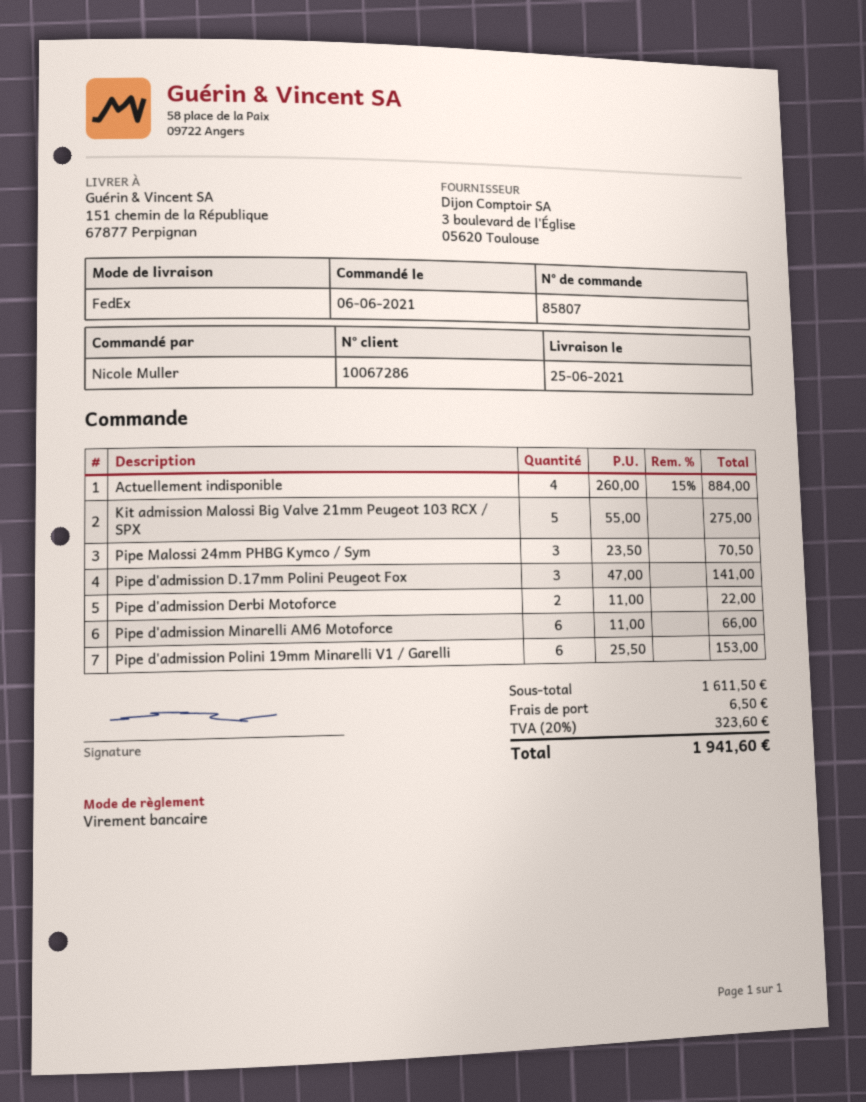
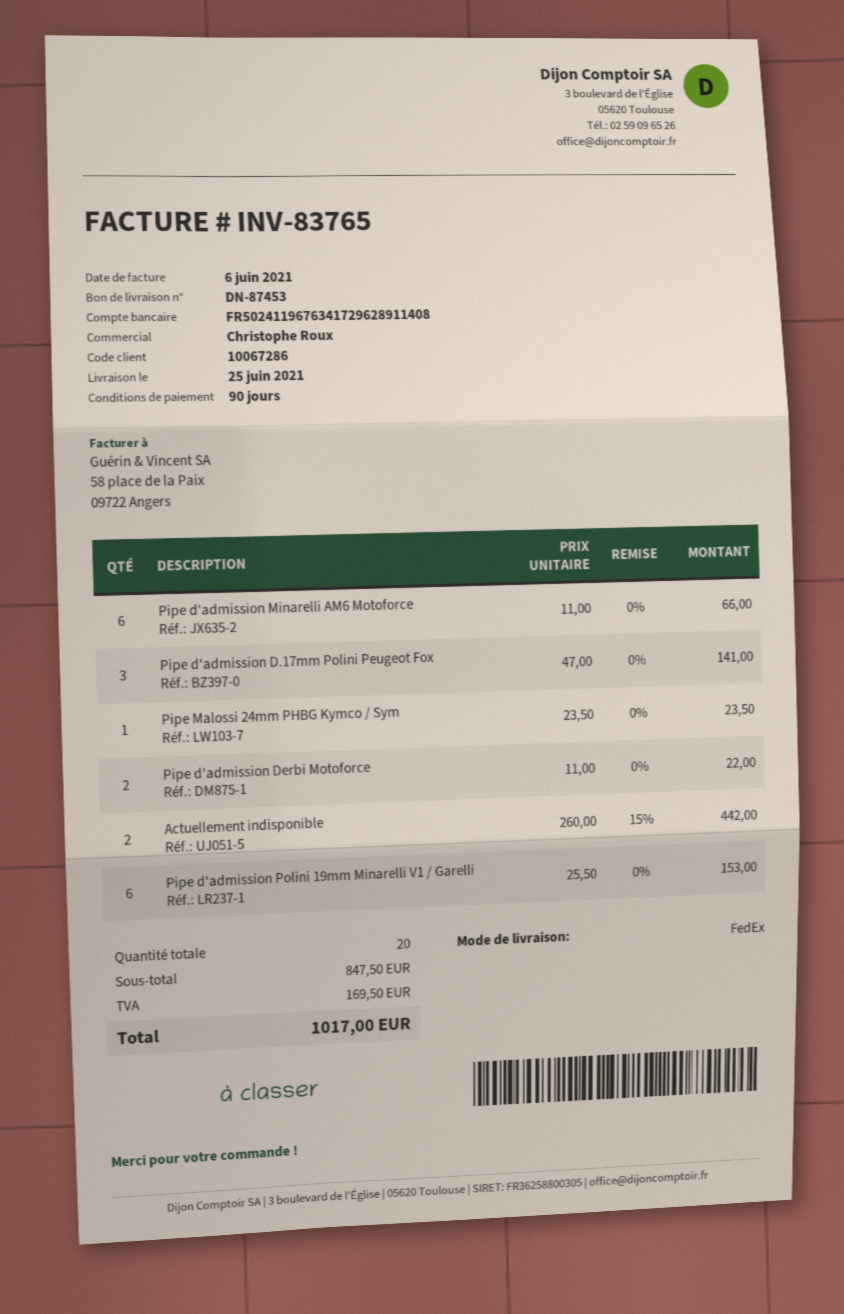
Actuellement indisponible: 4 x 260.00 - 15% = 884.00 -> 2 x 260.00 - 15% = 442.00
Kit admission Malossi Big Valve 21mm Peugeot 103 RCX / SPX: 5 x 55.00 = 275.00 -> none
Pipe Malossi 24mm PHBG Kymco / Sym: 3 x 23.50 = 70.50 -> 1 x 23.50 = 23.50
subtotal: 1611.50 -> 847.50
shipping: 6.50 -> none
tax: 323.60 -> 169.50
total: 1941.60 -> 1017.00

